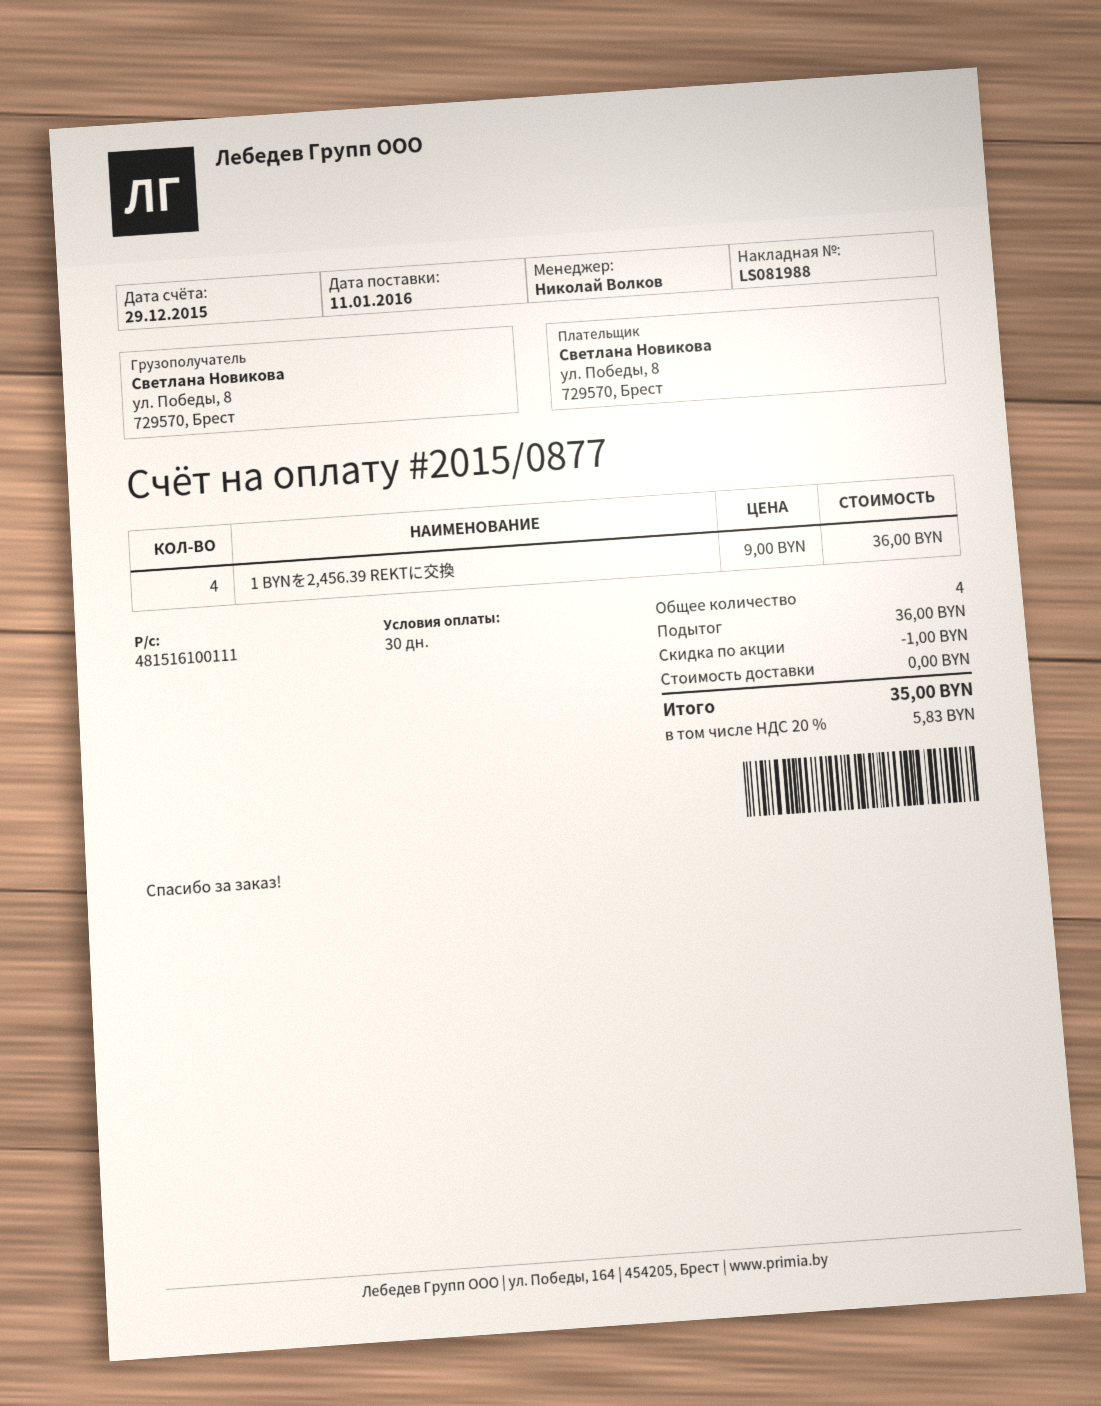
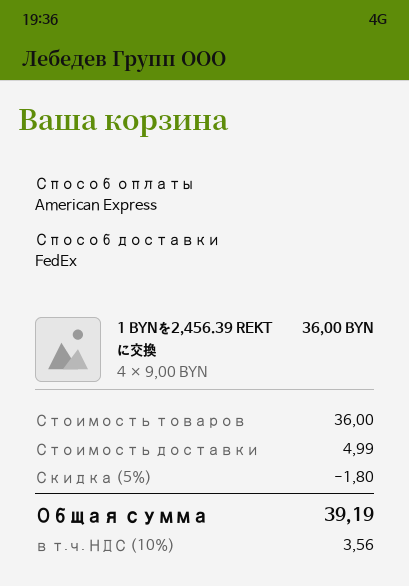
discount: 1.00 -> 1.80
shipping: 0.00 -> 4.99
tax: 20% = 5.83 -> 10% = 3.56
total: 35.00 -> 39.19

